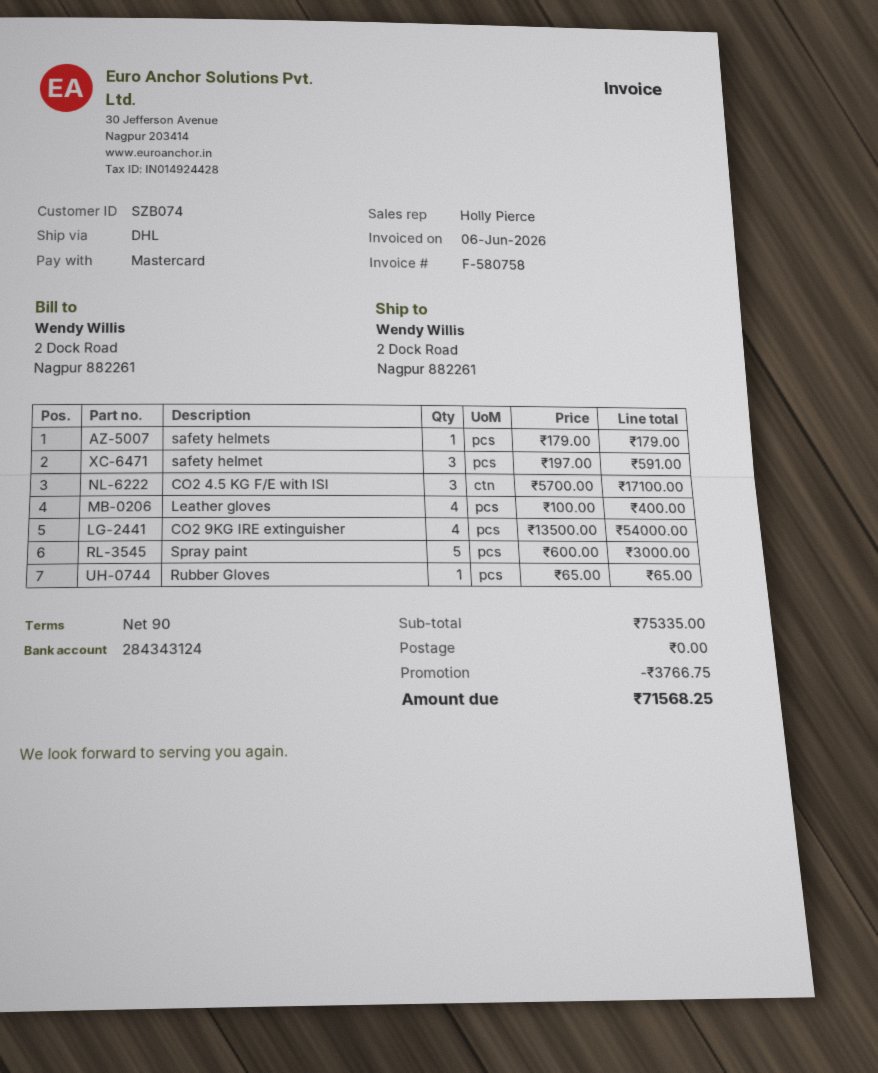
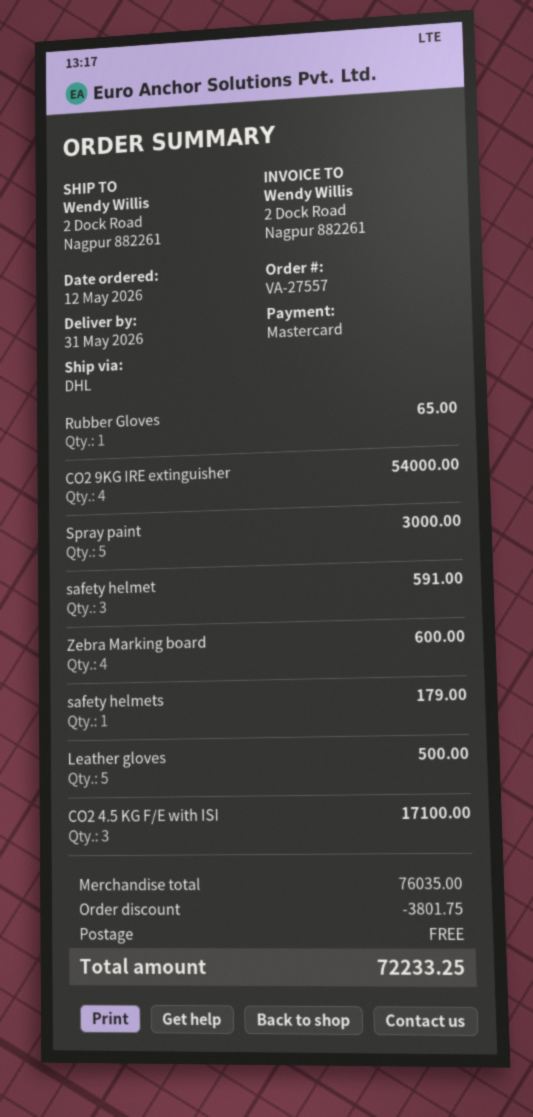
Leather gloves: 4 for 400.00 -> 5 for 500.00
Zebra Marking board: none -> 4 for 600.00
subtotal: 75335.00 -> 76035.00
discount: 3766.75 -> 3801.75
total: 71568.25 -> 72233.25

